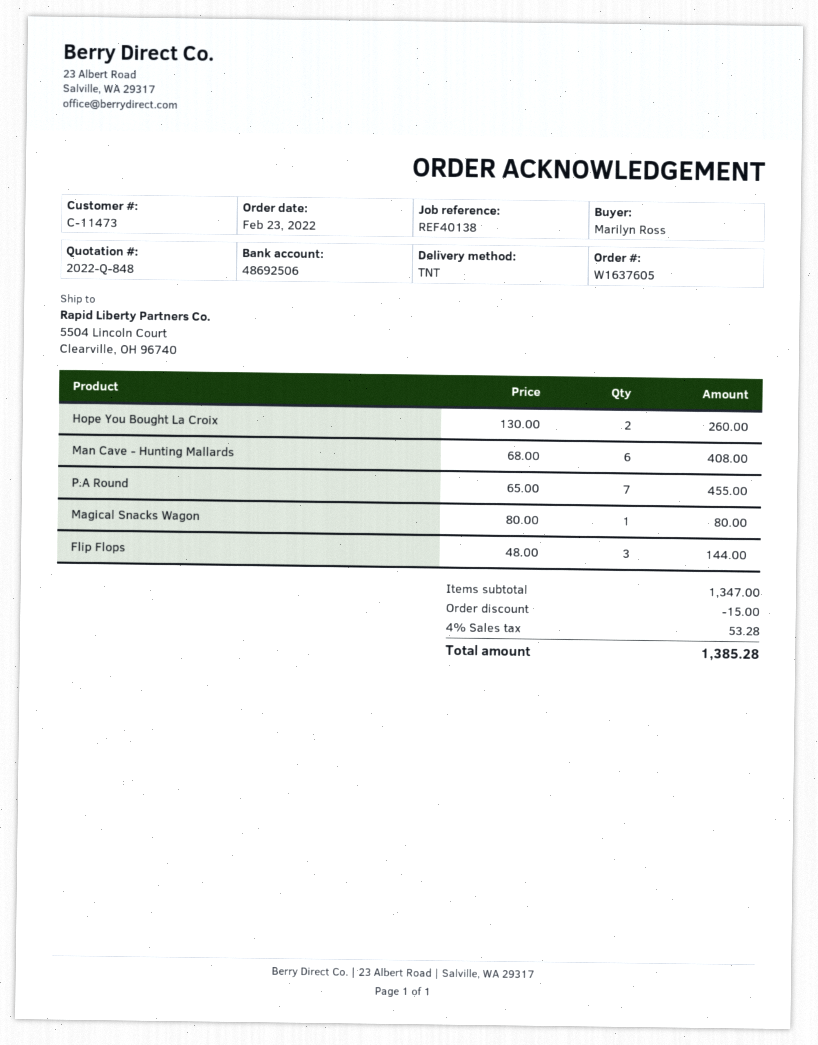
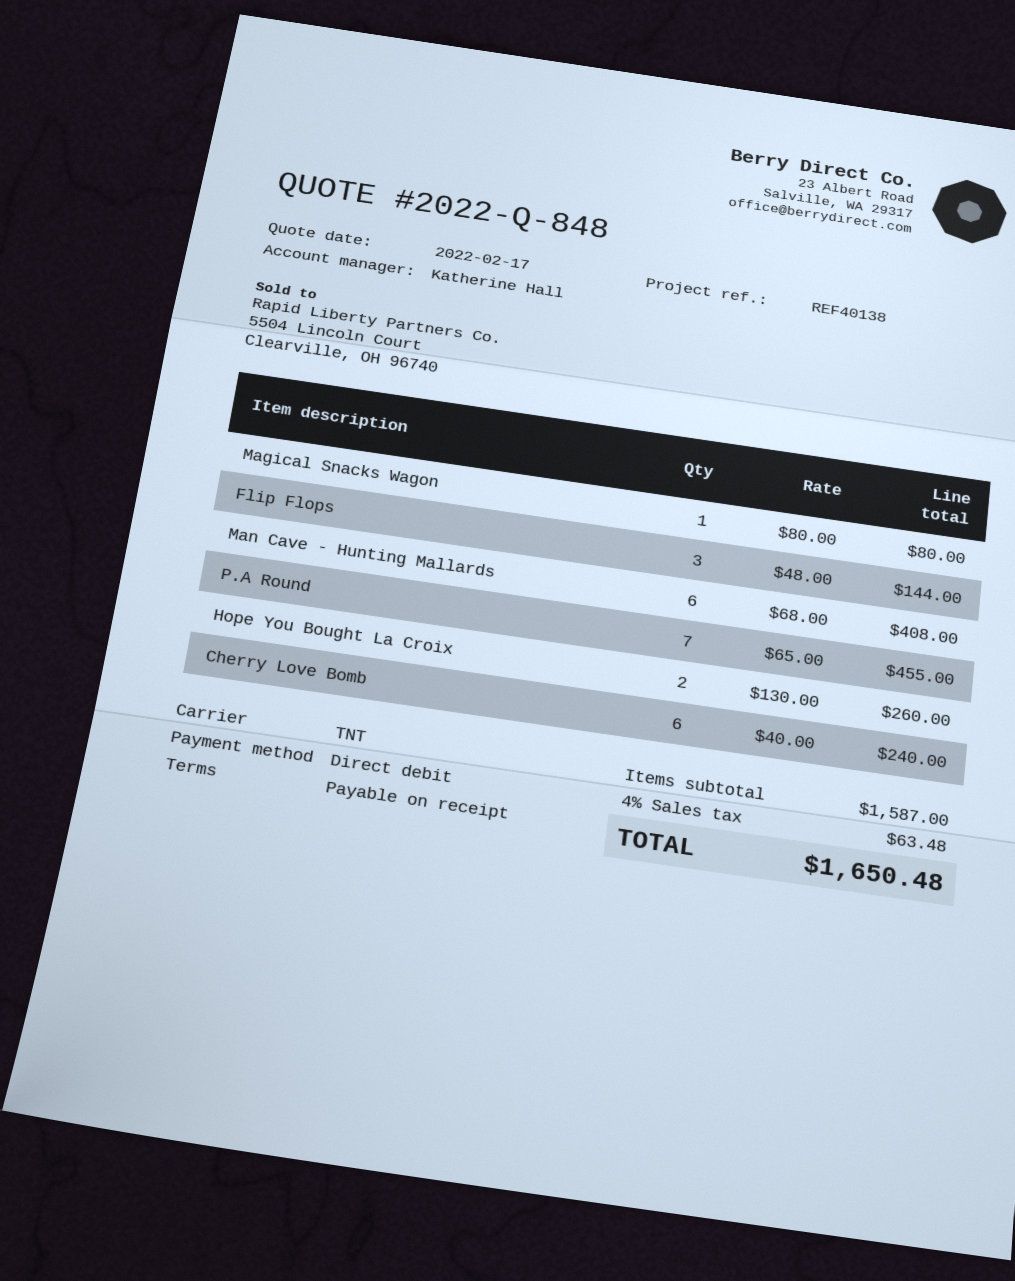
Cherry Love Bomb: none -> 6 x 40.00 = 240.00
subtotal: 1347.00 -> 1587.00
discount: 15.00 -> none
tax: 4% = 53.28 -> 4% = 63.48
total: 1385.28 -> 1650.48

